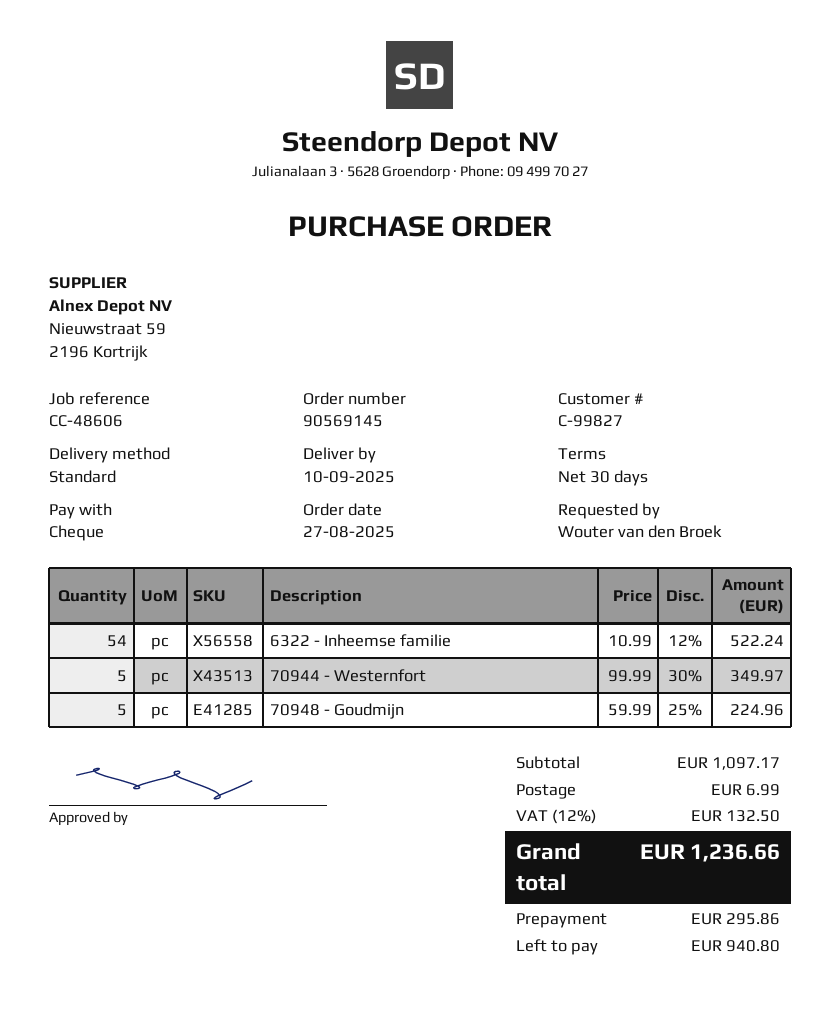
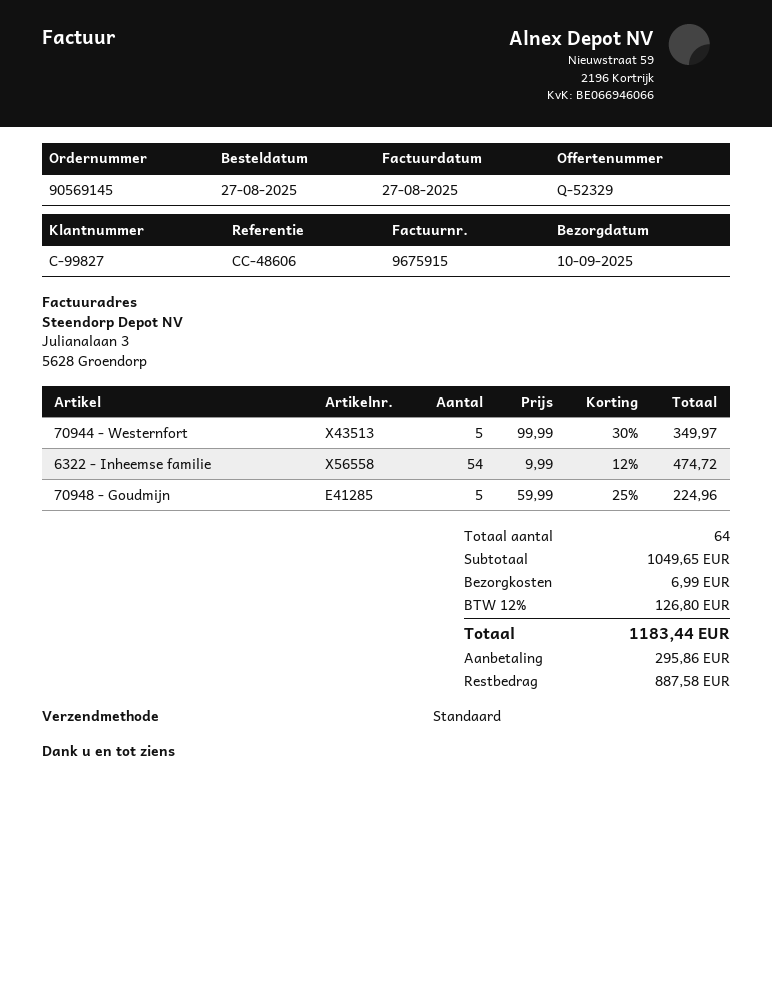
6322 - Inheemse familie: 54 x 10.99 - 12% = 522.24 -> 54 x 9.99 - 12% = 474.72
subtotal: 1097.17 -> 1049.65
tax: 12% = 132.50 -> 12% = 126.80
total: 1236.66 -> 1183.44
balance: 940.80 -> 887.58

